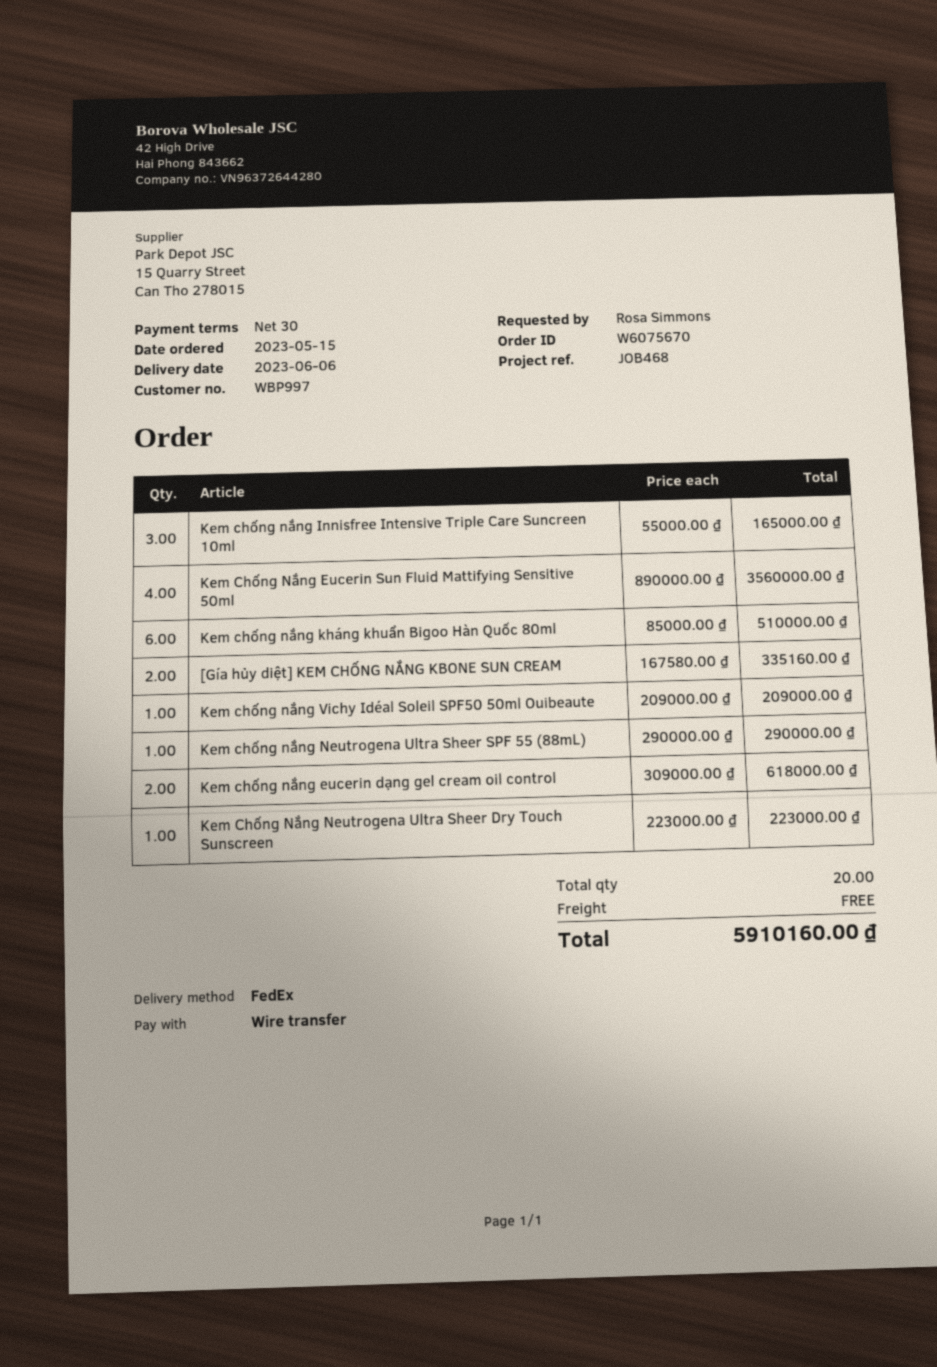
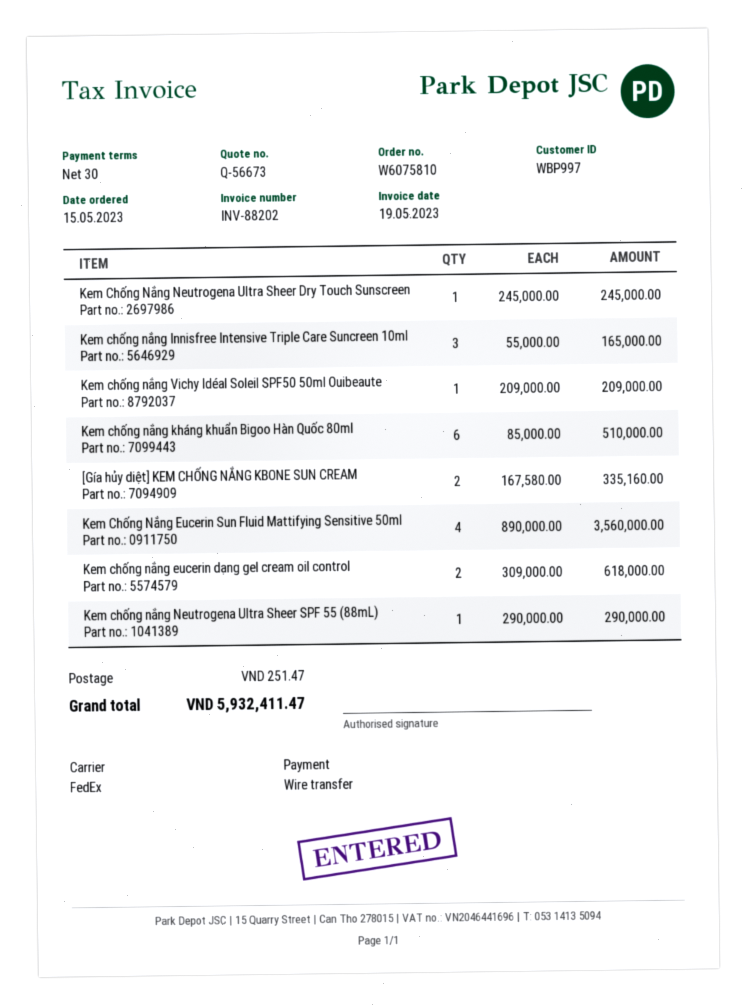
order number: W6075670 -> W6075810
Kem Chống Nắng Neutrogena Ultra Sheer Dry Touch Sunscreen: 1 x 223000.00 = 223000.00 -> 1 x 245000.00 = 245000.00
shipping: 0.00 -> 251.47
total: 5910160.00 -> 5932411.47

